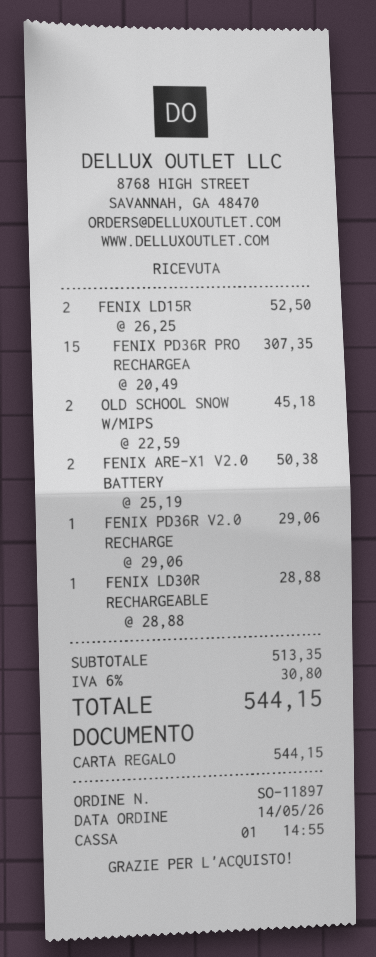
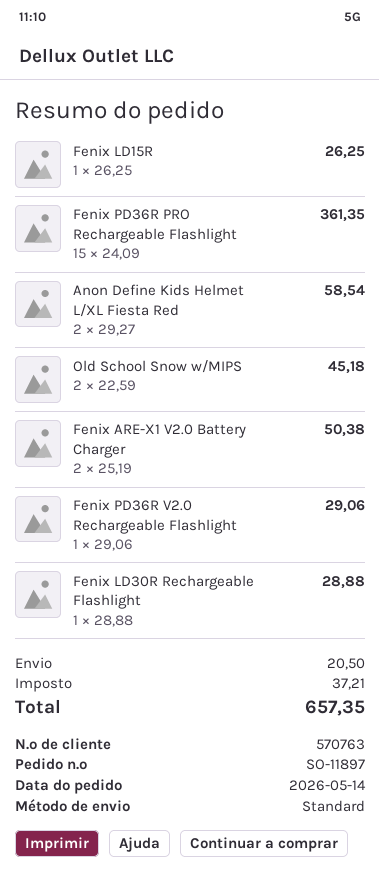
FENIX LD15R: 2 x 26.25 = 52.50 -> 1 x 26.25 = 26.25
FENIX PD36R PRO RECHARGEA: 15 x 20.49 = 307.35 -> 15 x 24.09 = 361.35
Anon Define Kids Helmet L/XL Fiesta Red: none -> 2 x 29.27 = 58.54
shipping: none -> 20.50
tax: 30.80 -> 37.21
total: 544.15 -> 657.35

